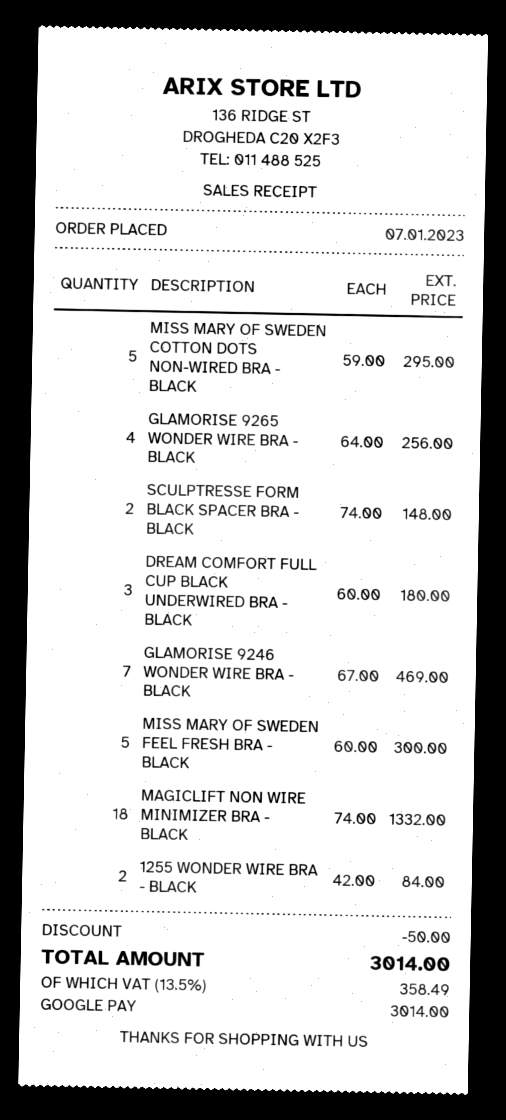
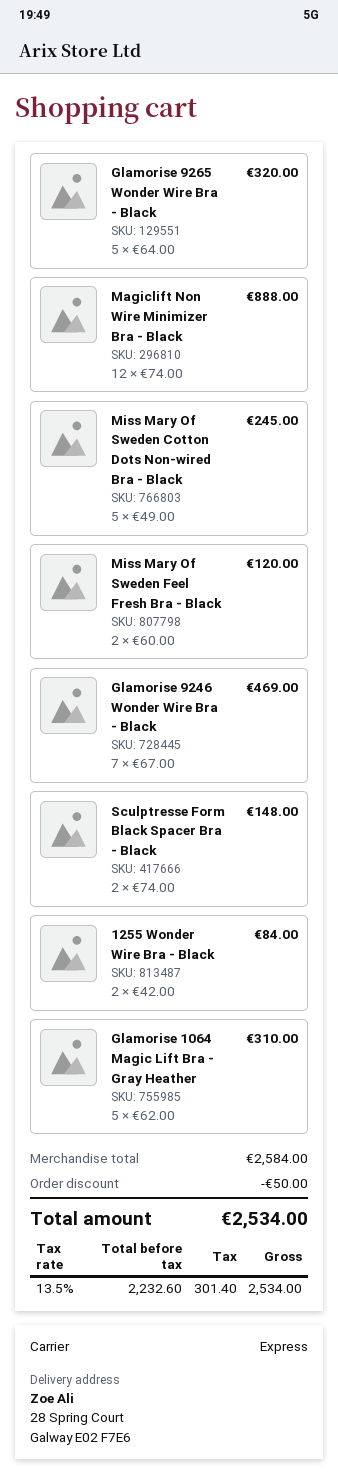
MISS MARY OF SWEDEN COTTON DOTS NON-WIRED BRA - BLACK: 5 x 59.00 = 295.00 -> 5 x 49.00 = 245.00
GLAMORISE 9265 WONDER WIRE BRA - BLACK: 4 x 64.00 = 256.00 -> 5 x 64.00 = 320.00
DREAM COMFORT FULL CUP BLACK UNDERWIRED BRA - BLACK: 3 x 60.00 = 180.00 -> none
MISS MARY OF SWEDEN FEEL FRESH BRA - BLACK: 5 x 60.00 = 300.00 -> 2 x 60.00 = 120.00
MAGICLIFT NON WIRE MINIMIZER BRA - BLACK: 18 x 74.00 = 1332.00 -> 12 x 74.00 = 888.00
Glamorise 1064 Magic Lift Bra - Gray Heather: none -> 5 x 62.00 = 310.00
tax: 13.5% = 358.49 -> 13.5% = 301.40
total: 3014.00 -> 2534.00

